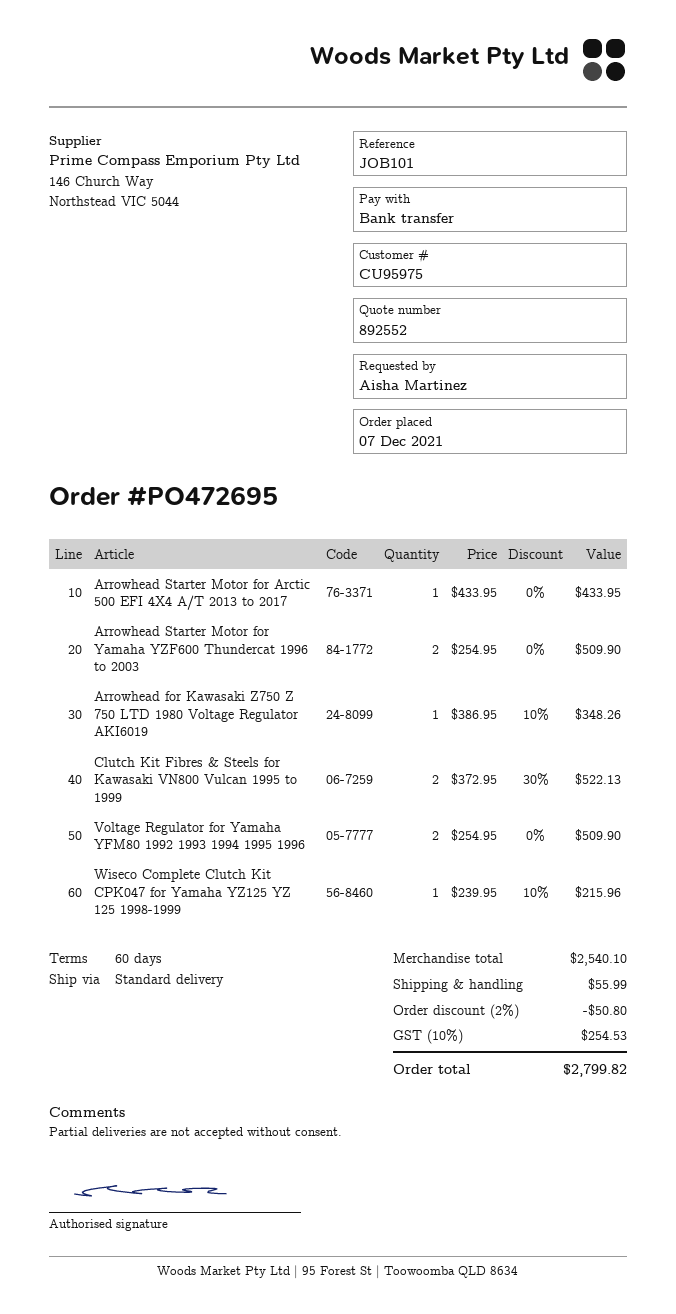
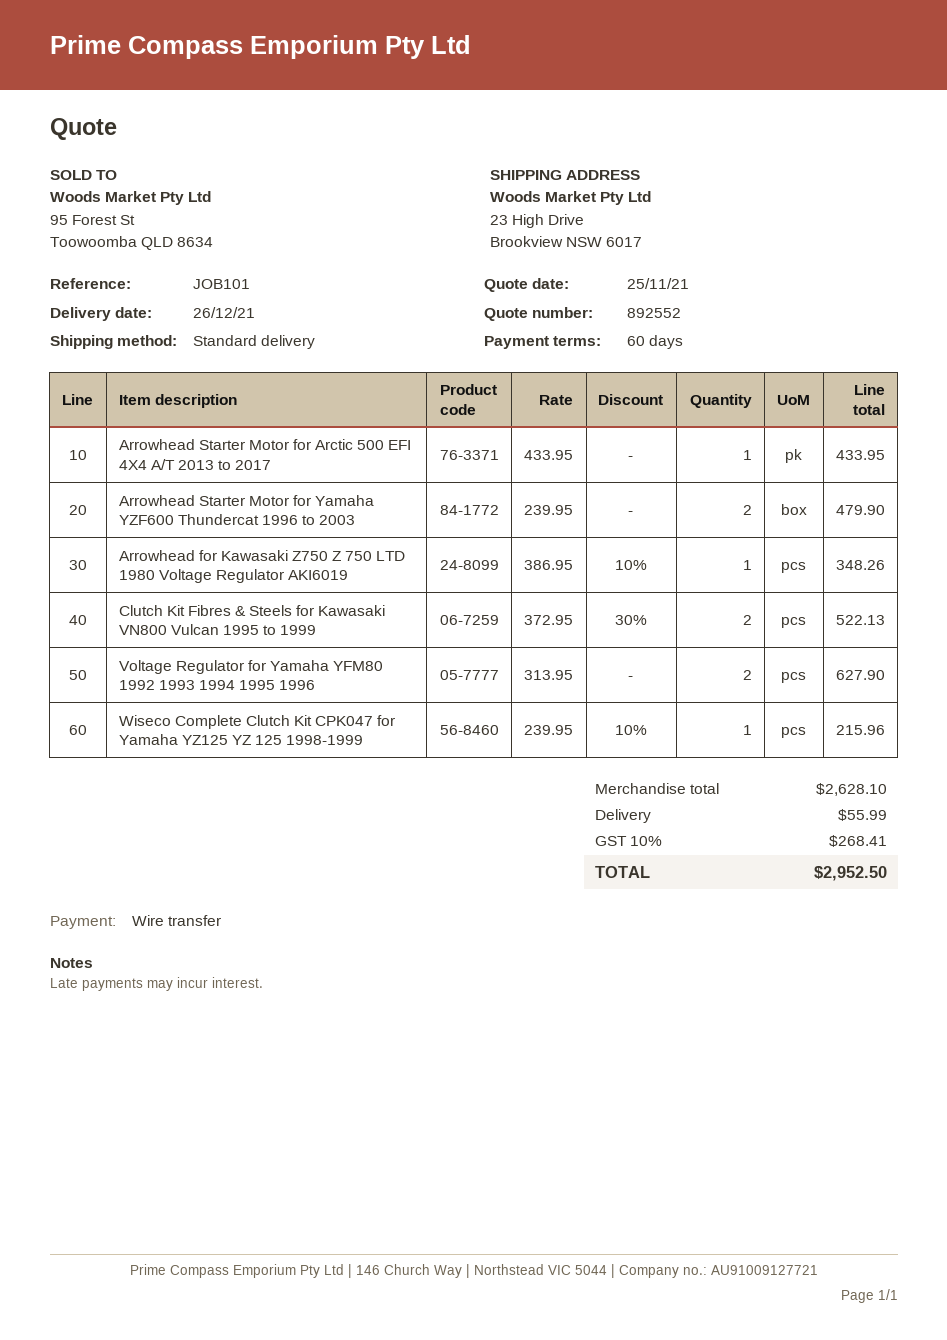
Arrowhead Starter Motor for Yamaha YZF600 Thundercat 1996 to 2003: 2 x 254.95 = 509.90 -> 2 x 239.95 = 479.90
Voltage Regulator for Yamaha YFM80 1992 1993 1994 1995 1996: 2 x 254.95 = 509.90 -> 2 x 313.95 = 627.90
subtotal: 2540.10 -> 2628.10
discount: 2% = 50.80 -> none
tax: 10% = 254.53 -> 10% = 268.41
total: 2799.82 -> 2952.50

